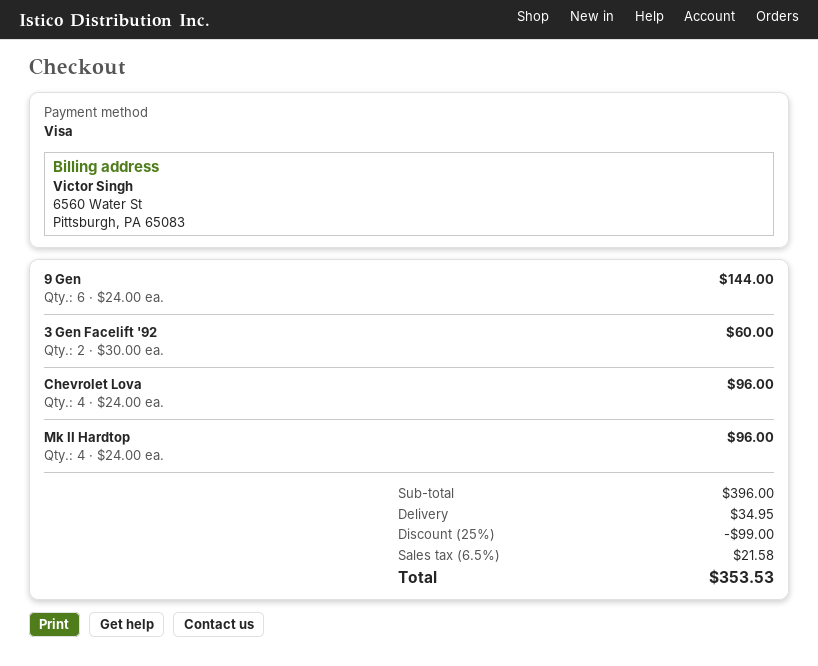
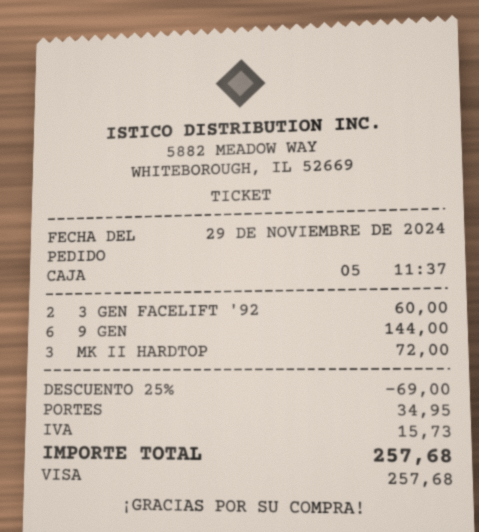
Chevrolet Lova: 4 for 96.00 -> none
Mk II Hardtop: 4 for 96.00 -> 3 for 72.00
discount: 25% = 99.00 -> 25% = 69.00
tax: 21.58 -> 15.73
total: 353.53 -> 257.68

